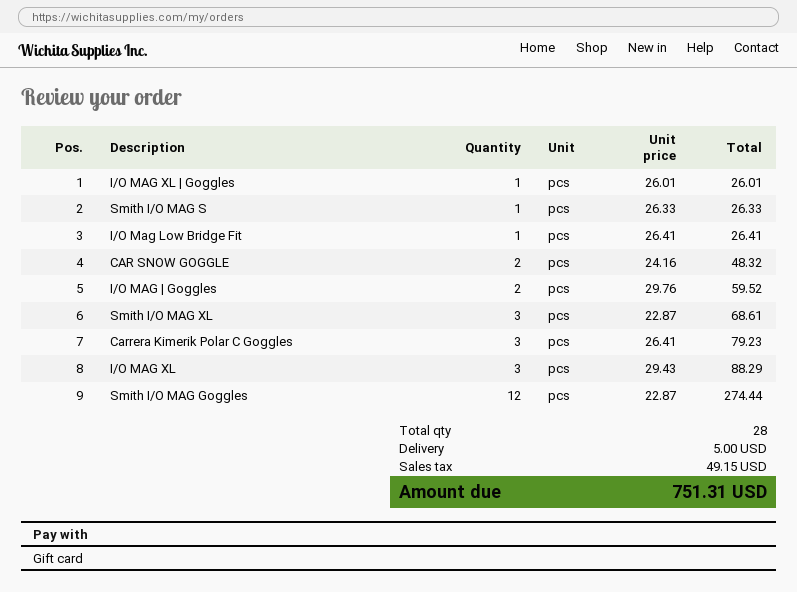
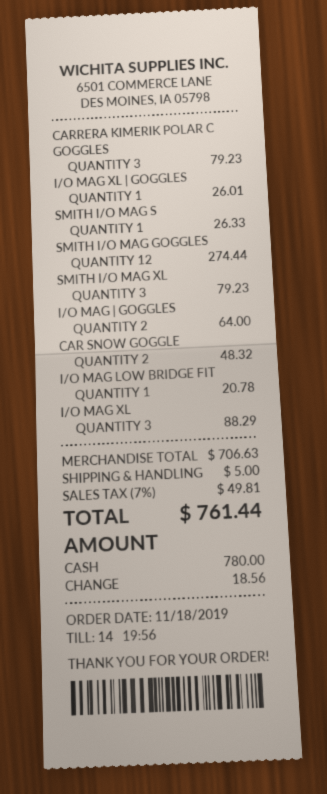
payment method: gift card -> cash
I/O Mag Low Bridge Fit: 1 for 26.41 -> 1 for 20.78
I/O MAG | Goggles: 2 for 59.52 -> 2 for 64.00
Smith I/O MAG XL: 3 for 68.61 -> 3 for 79.23
tax: 49.15 -> 49.81
total: 751.31 -> 761.44

